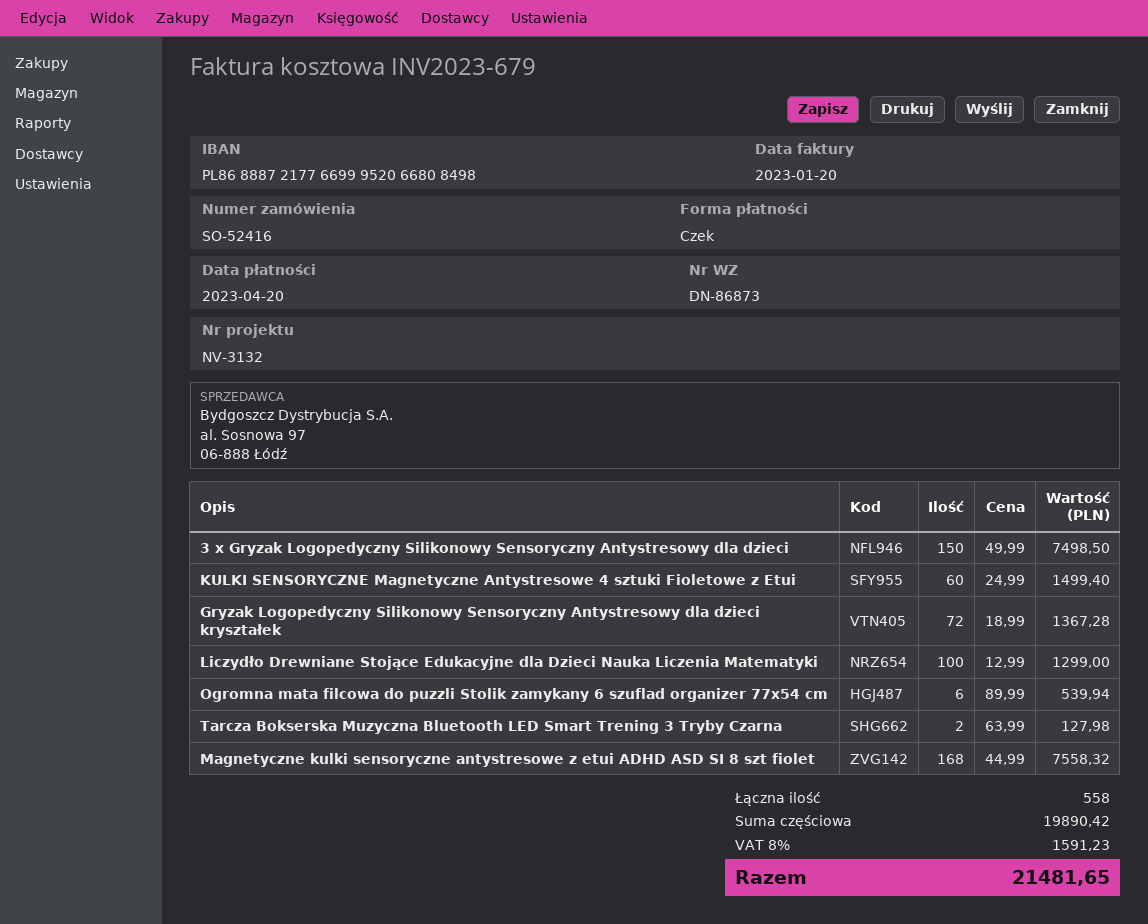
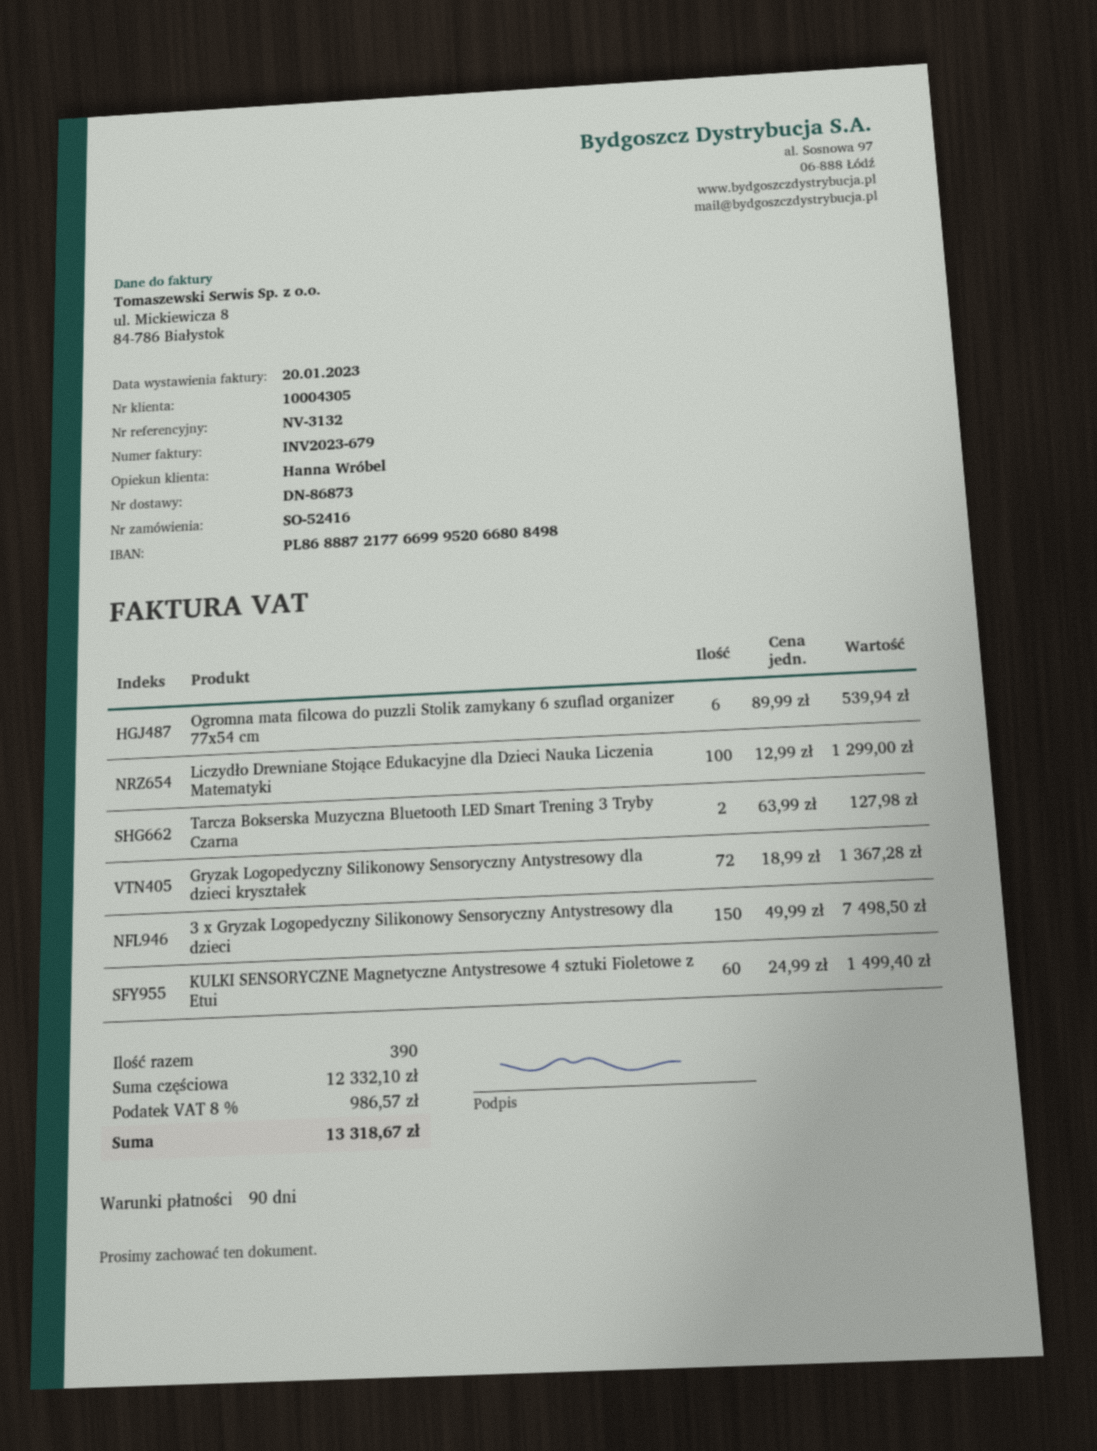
Magnetyczne kulki sensoryczne antystresowe z etui ADHD ASD SI 8 szt fiolet: 168 x 44.99 = 7558.32 -> none
total quantity: 558 -> 390
subtotal: 19890.42 -> 12332.10
tax: 8% = 1591.23 -> 8% = 986.57
total: 21481.65 -> 13318.67

